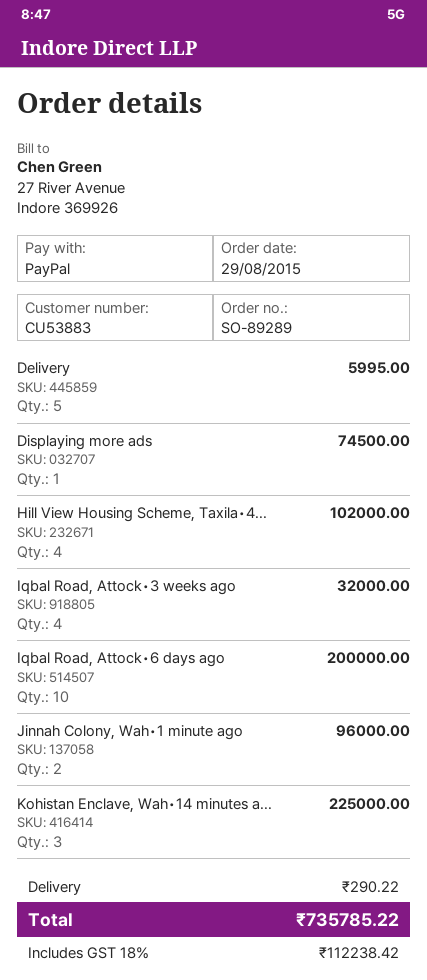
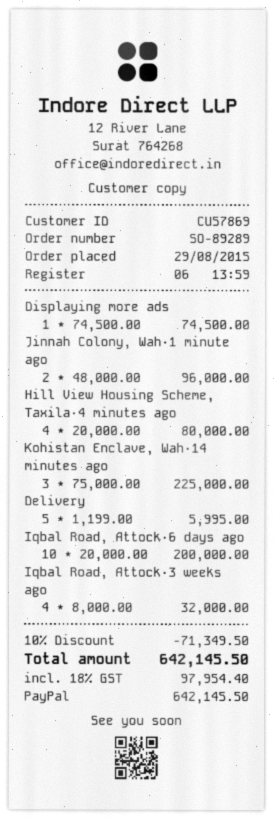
customer number: CU53883 -> CU57869
Hill View Housing Scheme, Taxila•4...: 4 for 102000.00 -> 4 for 80000.00
discount: none -> 10% = 71349.50
shipping: 290.22 -> none
tax: 18% = 112238.42 -> 18% = 97954.40
total: 735785.22 -> 642145.50

